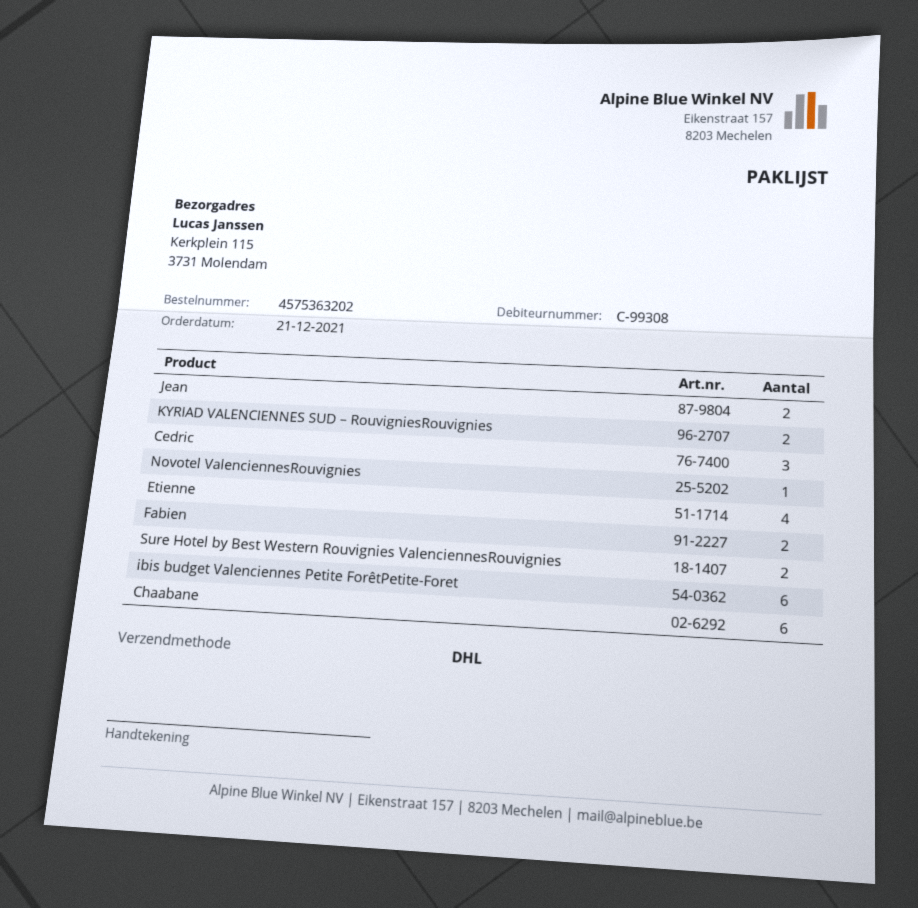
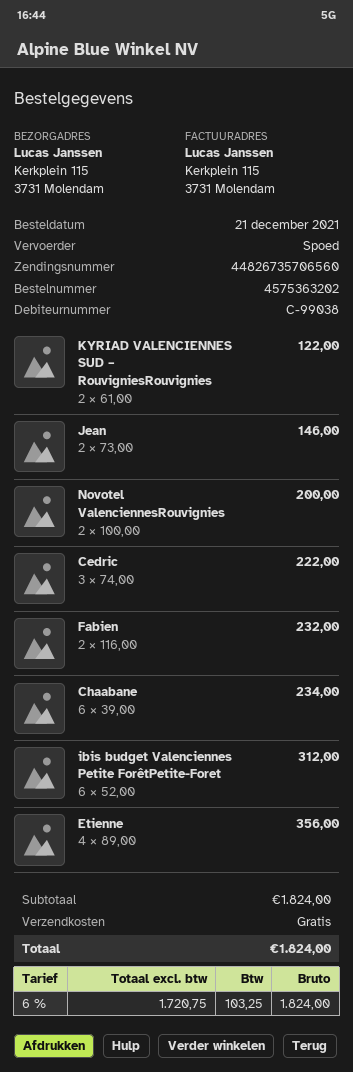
customer number: C-99308 -> C-99038
shipping method: DHL -> express
Novotel ValenciennesRouvignies: 1 -> 2
Sure Hotel by Best Western Rouvignies ValenciennesRouvignies: 2 -> none

